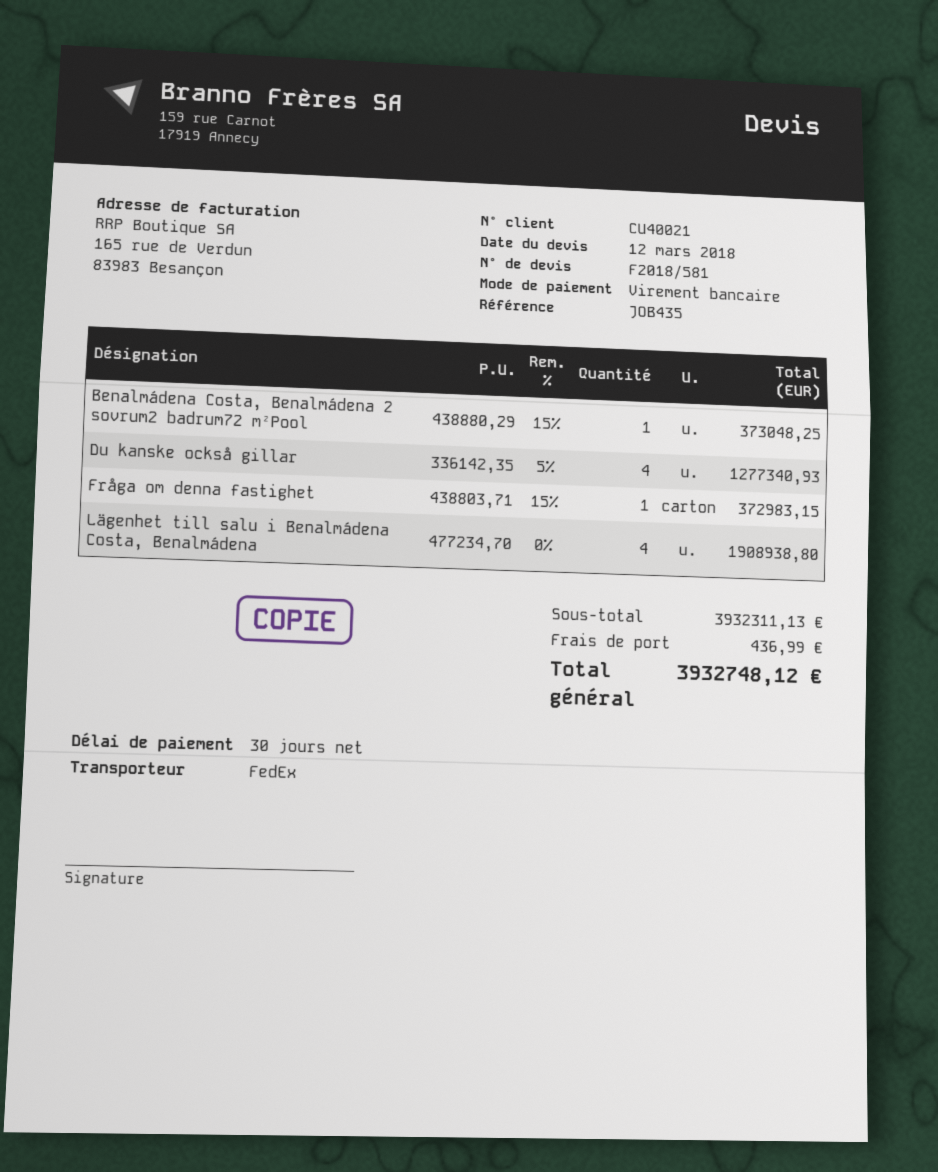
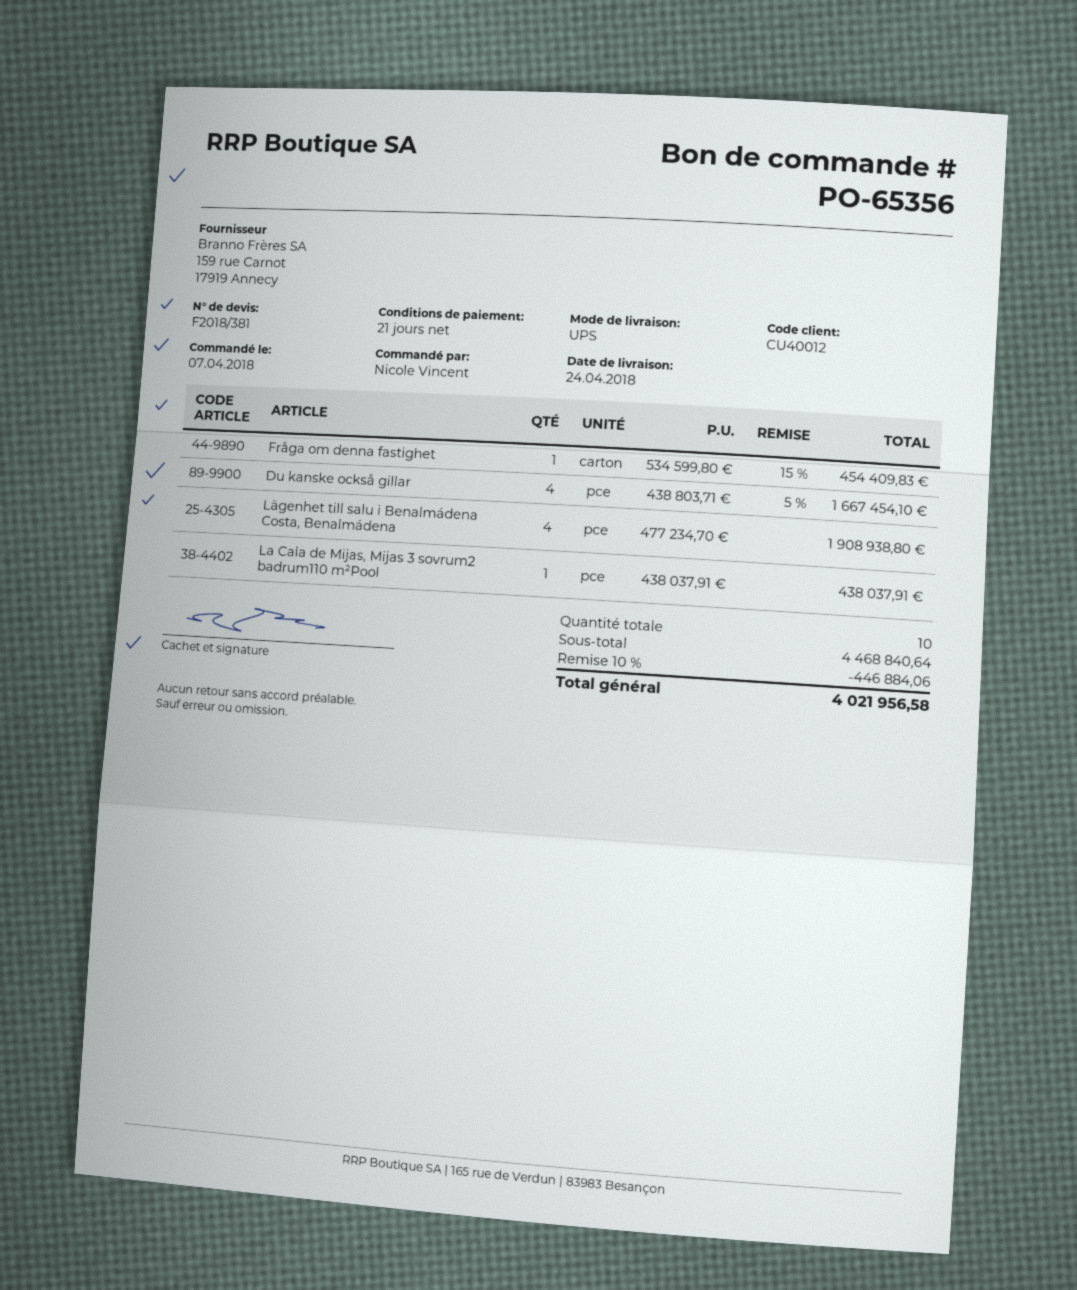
quote number: F2018/581 -> F2018/381
payment terms: 30 days -> 21 days
customer number: CU40021 -> CU40012
shipping method: FedEx -> UPS
Benalmádena Costa, Benalmádena 2 sovrum2 badrum72 m²Pool: 1 x 438880.29 - 15% = 373048.25 -> none
Du kanske också gillar: 4 x 336142.35 - 5% = 1277340.93 -> 4 x 438803.71 - 5% = 1667454.10
Fråga om denna fastighet: 1 x 438803.71 - 15% = 372983.15 -> 1 x 534599.80 - 15% = 454409.83
La Cala de Mijas, Mijas 3 sovrum2 badrum110 m²Pool: none -> 1 x 438037.91 = 438037.91
subtotal: 3932311.13 -> 4468840.64
discount: none -> 10% = 446884.06
shipping: 436.99 -> none
total: 3932748.12 -> 4021956.58

